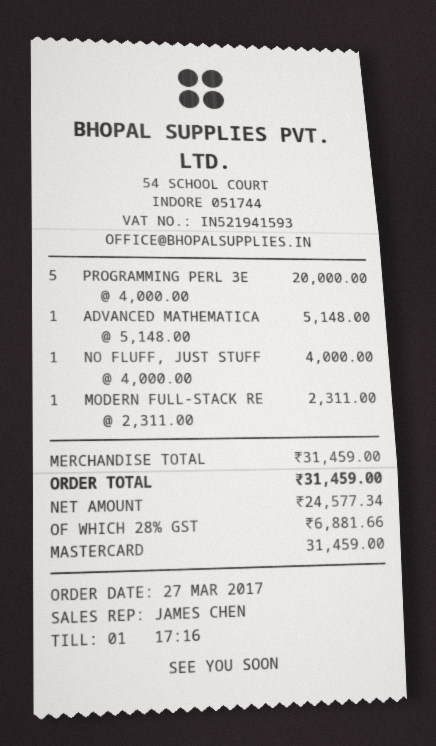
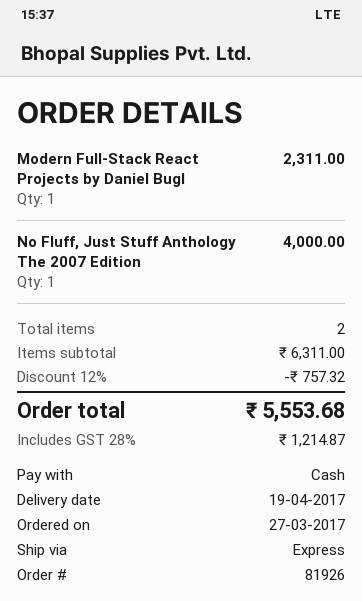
payment method: Mastercard -> cash
PROGRAMMING PERL 3E: 5 for 20000.00 -> none
ADVANCED MATHEMATICA: 1 for 5148.00 -> none
subtotal: 31459.00 -> 6311.00
discount: none -> 12% = 757.32
tax: 28% = 6881.66 -> 28% = 1214.87
total: 31459.00 -> 5553.68

